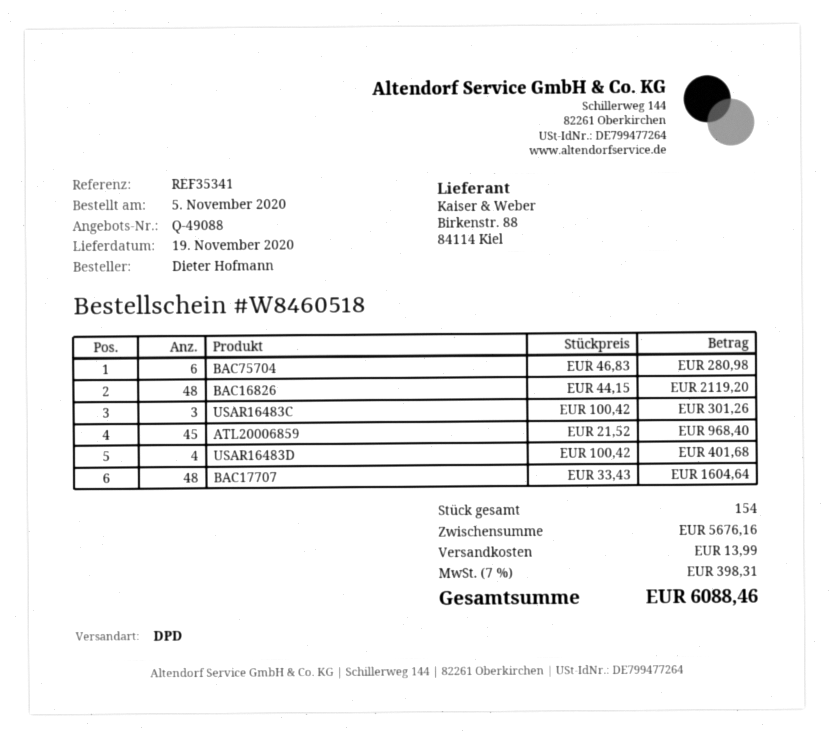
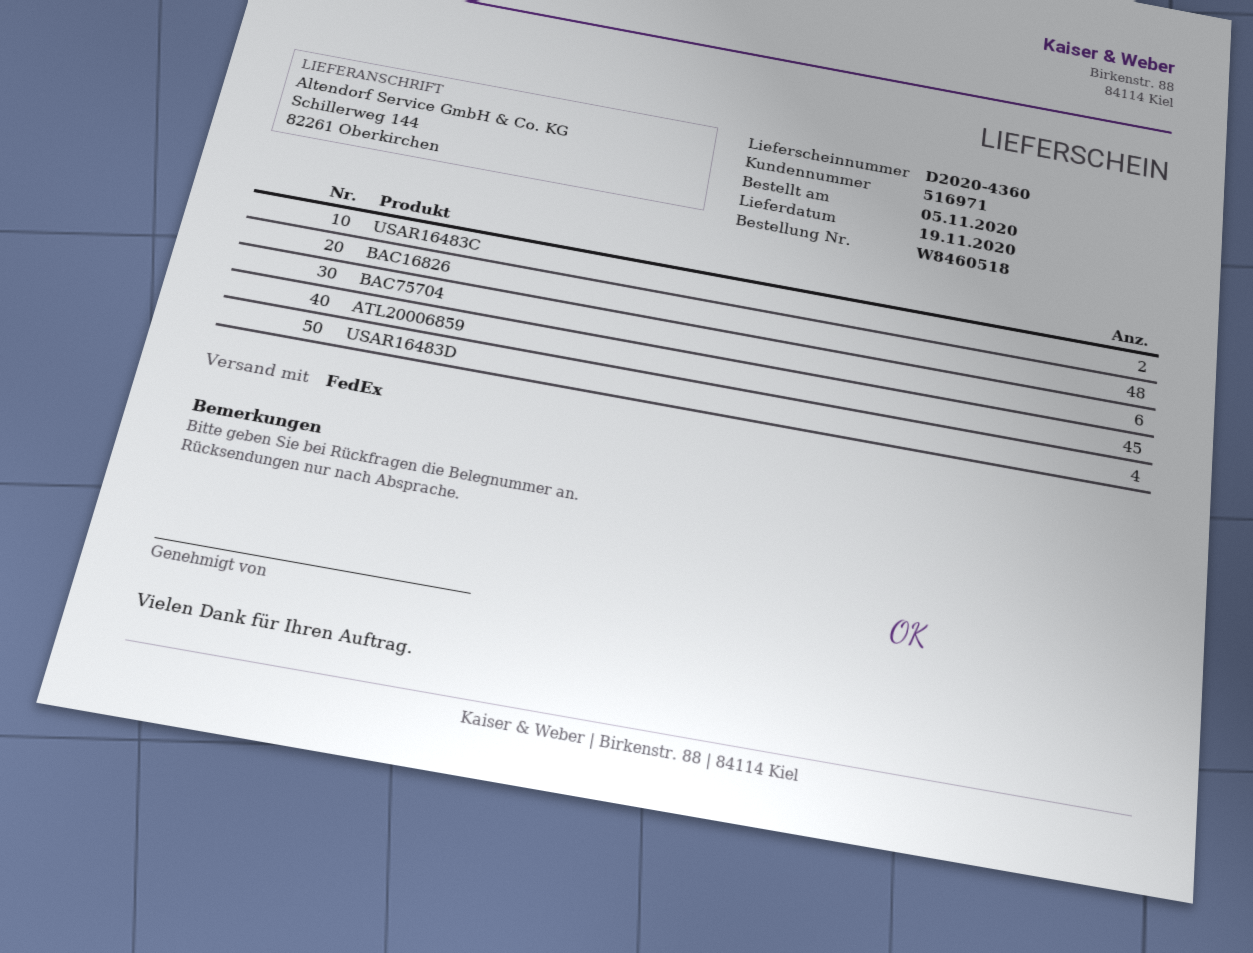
shipping method: DPD -> FedEx
USAR16483C: 3 -> 2
BAC17707: 48 -> none

